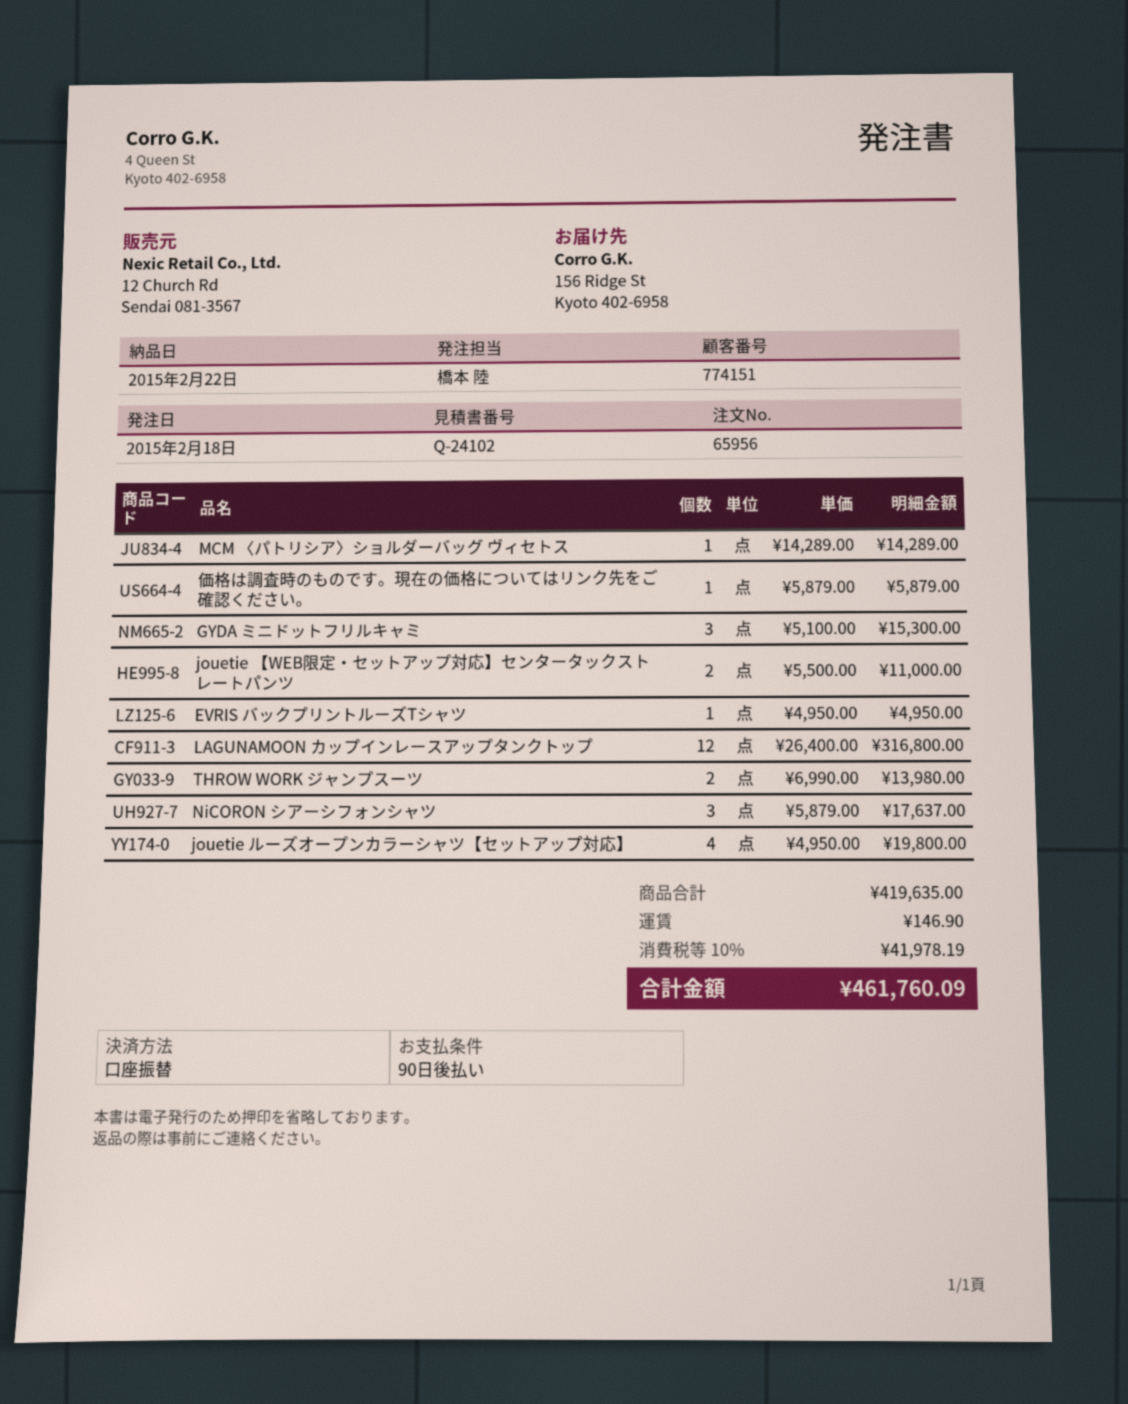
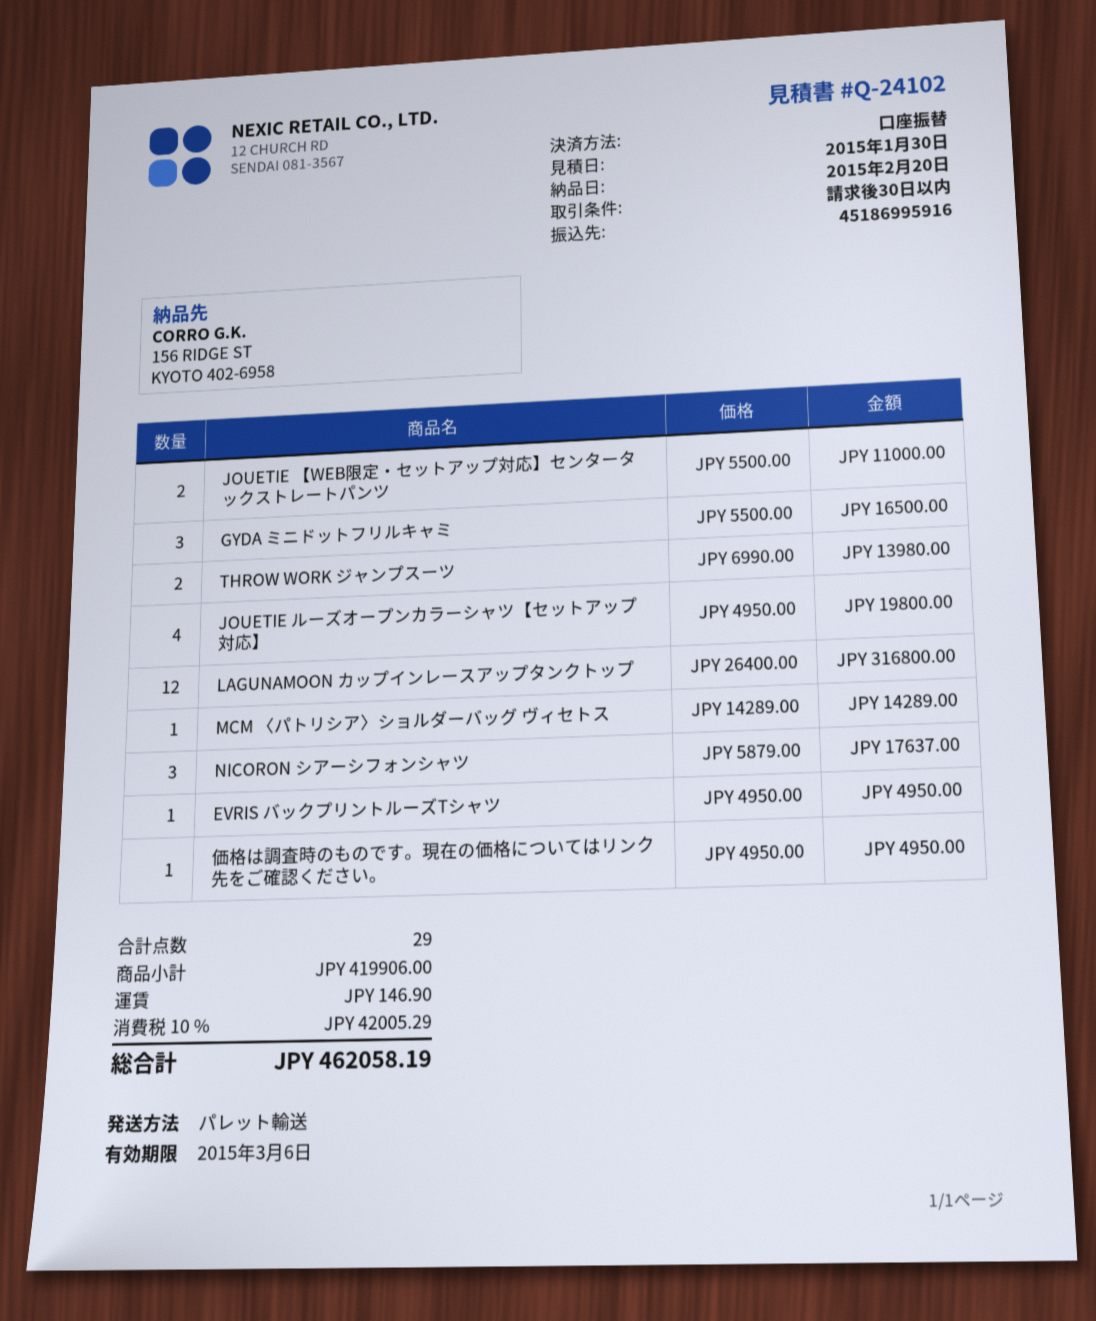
delivery date: 2015-02-22 -> 2015-02-20
payment terms: 90 days -> 30 days
価格は調査時のものです。現在の価格についてはリンク先をご確認ください。: 1 x 5879.00 = 5879.00 -> 1 x 4950.00 = 4950.00
GYDA ミニドットフリルキャミ: 3 x 5100.00 = 15300.00 -> 3 x 5500.00 = 16500.00
subtotal: 419635.00 -> 419906.00
tax: 10% = 41978.19 -> 10% = 42005.29
total: 461760.09 -> 462058.19

